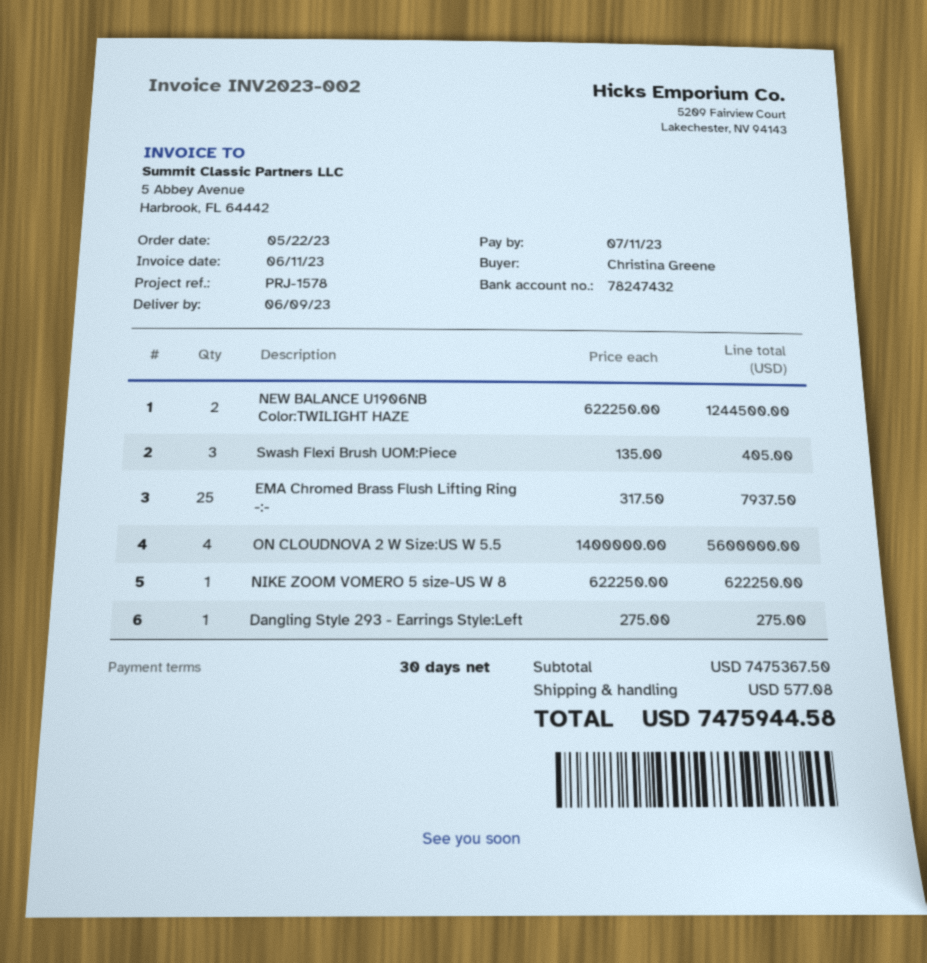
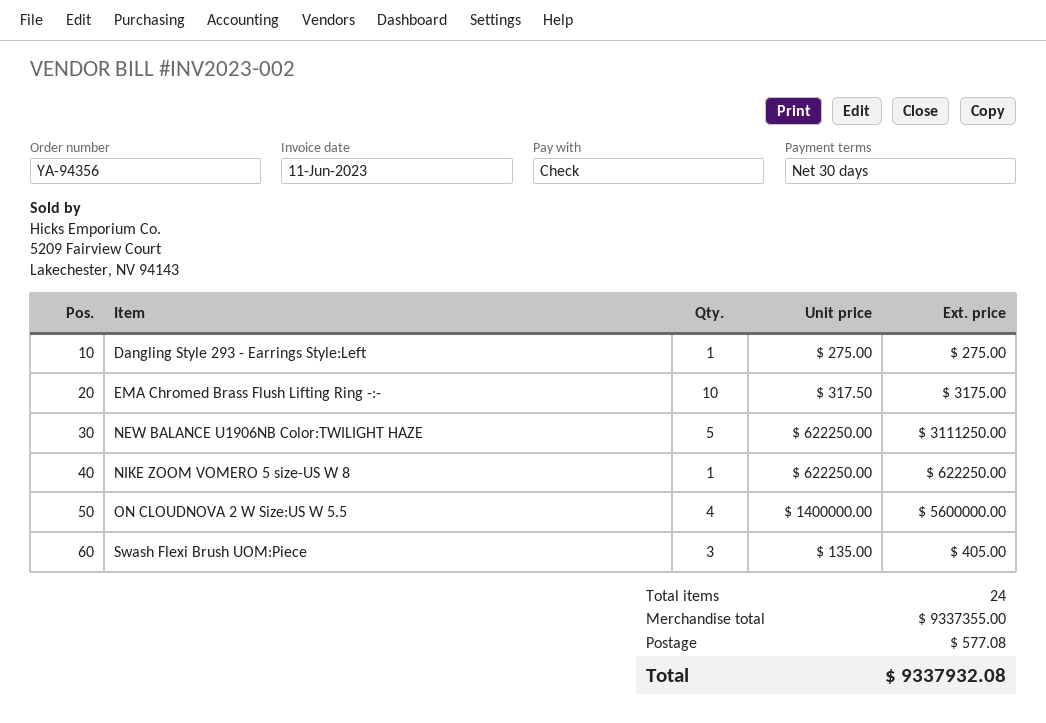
NEW BALANCE U1906NB Color:TWILIGHT HAZE: 2 x 622250.00 = 1244500.00 -> 5 x 622250.00 = 3111250.00
EMA Chromed Brass Flush Lifting Ring -:-: 25 x 317.50 = 7937.50 -> 10 x 317.50 = 3175.00
subtotal: 7475367.50 -> 9337355.00
total: 7475944.58 -> 9337932.08

